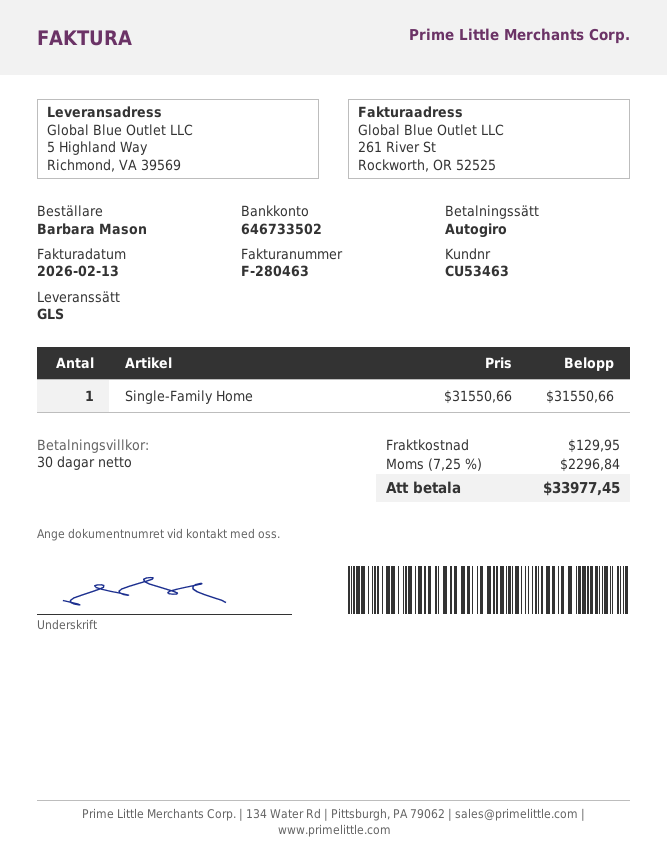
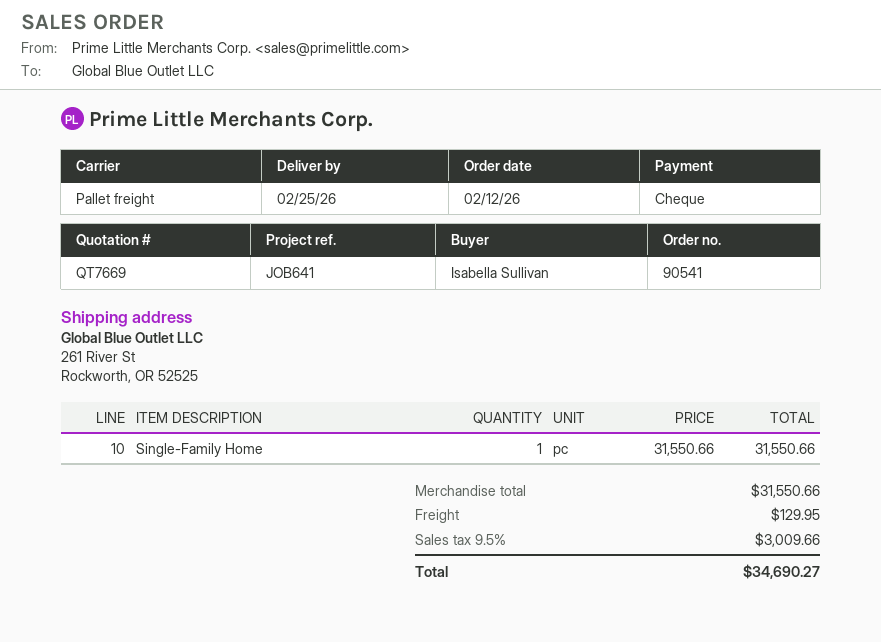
ordered by: Barbara Mason -> Isabella Sullivan
payment method: direct debit -> cheque
shipping method: GLS -> pallet freight
ship to: 5 Highland Way, Richmond, VA 39569 -> 261 River St, Rockworth, OR 52525
tax: 7.25% = 2296.84 -> 9.5% = 3009.66
total: 33977.45 -> 34690.27

